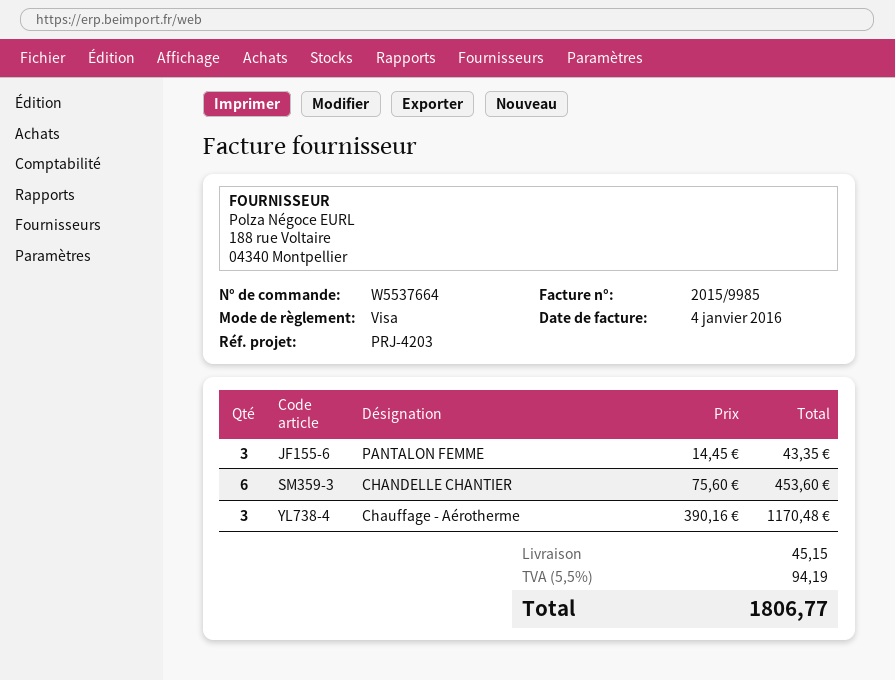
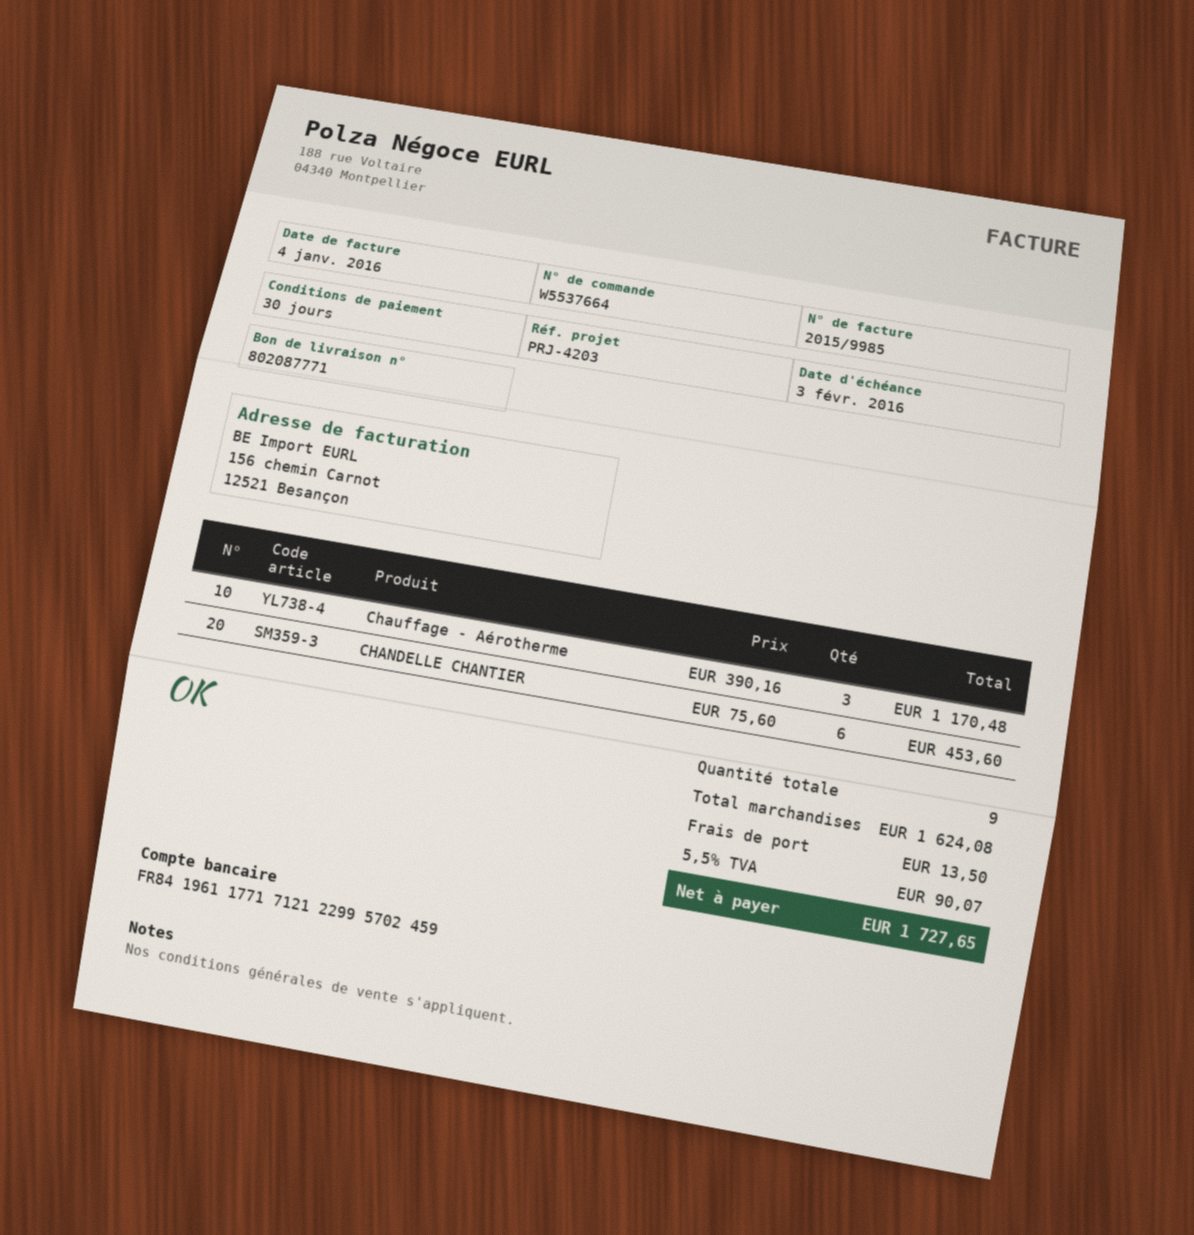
PANTALON FEMME: 3 x 14.45 = 43.35 -> none
shipping: 45.15 -> 13.50
tax: 5.5% = 94.19 -> 5.5% = 90.07
total: 1806.77 -> 1727.65

